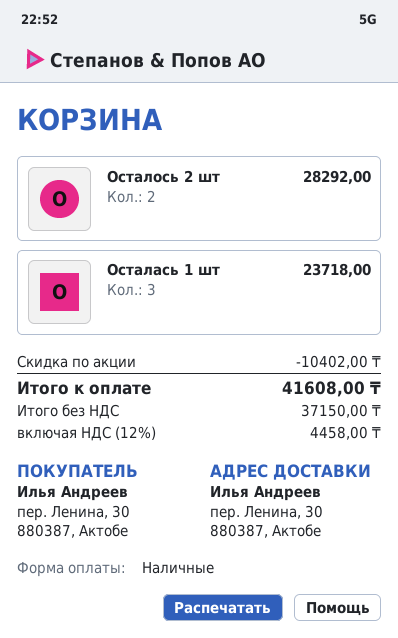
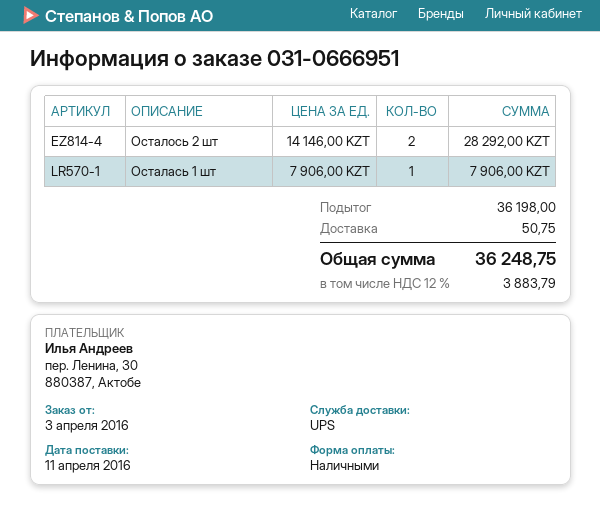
Осталась 1 шт: 3 for 23718.00 -> 1 for 7906.00
discount: 10402.00 -> none
shipping: none -> 50.75
tax: 12% = 4458.00 -> 12% = 3883.79
total: 41608.00 -> 36248.75

